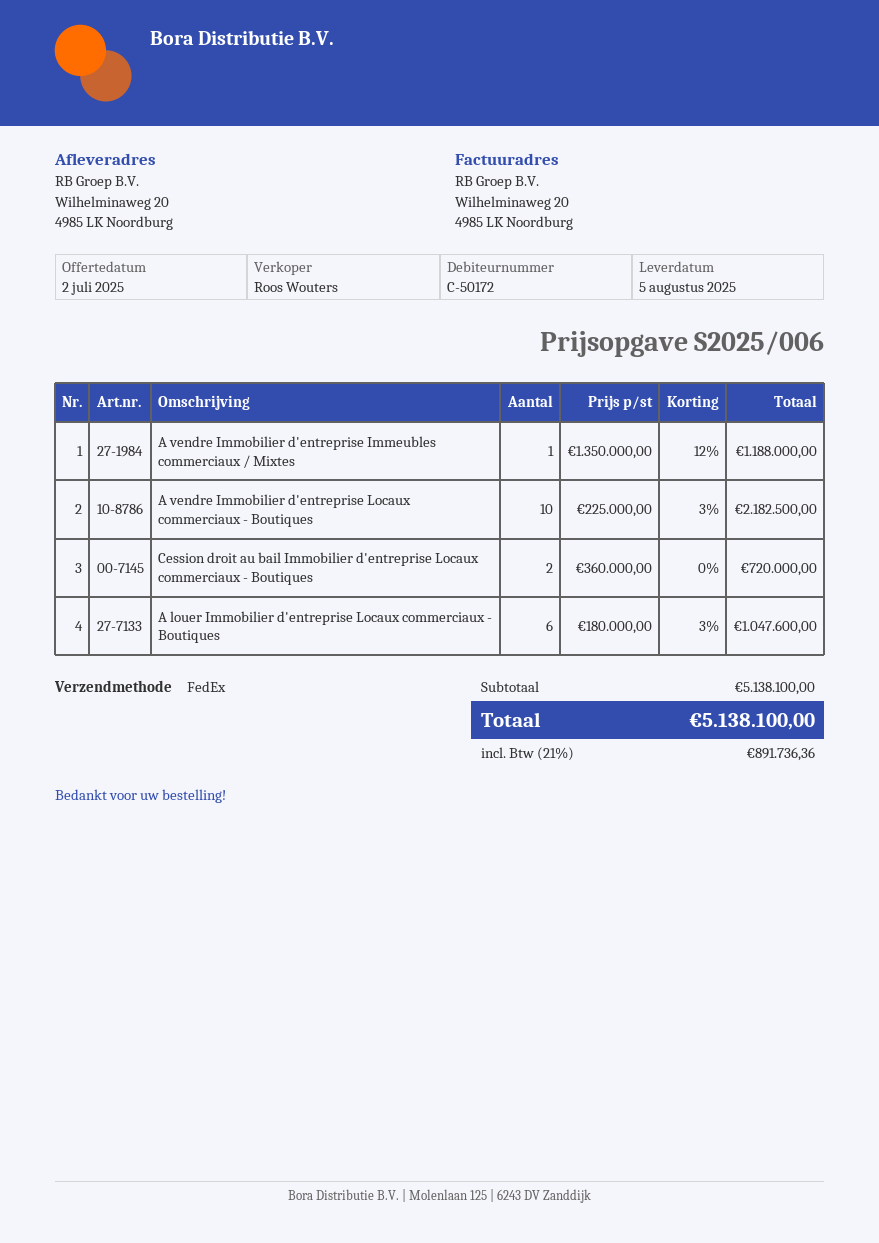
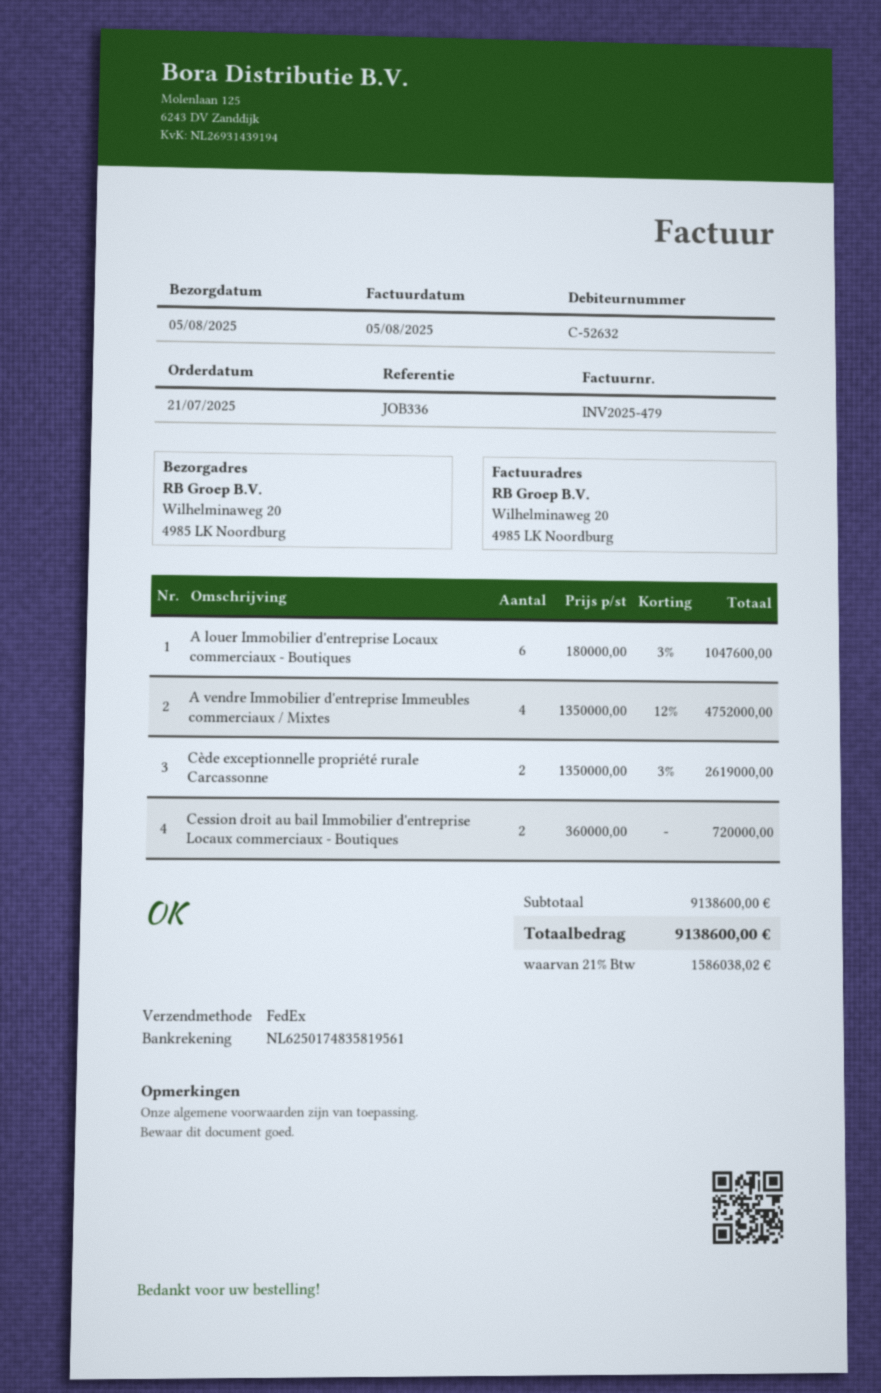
customer number: C-50172 -> C-52632
A vendre Immobilier d'entreprise Immeubles commerciaux / Mixtes: 1 x 1350000.00 - 12% = 1188000.00 -> 4 x 1350000.00 - 12% = 4752000.00
A vendre Immobilier d'entreprise Locaux commerciaux - Boutiques: 10 x 225000.00 - 3% = 2182500.00 -> none
Cède exceptionnelle propriété rurale Carcassonne: none -> 2 x 1350000.00 - 3% = 2619000.00
subtotal: 5138100.00 -> 9138600.00
tax: 21% = 891736.36 -> 21% = 1586038.02
total: 5138100.00 -> 9138600.00

